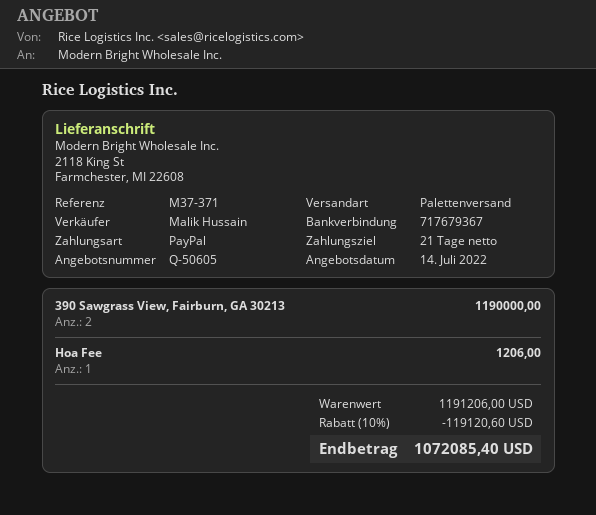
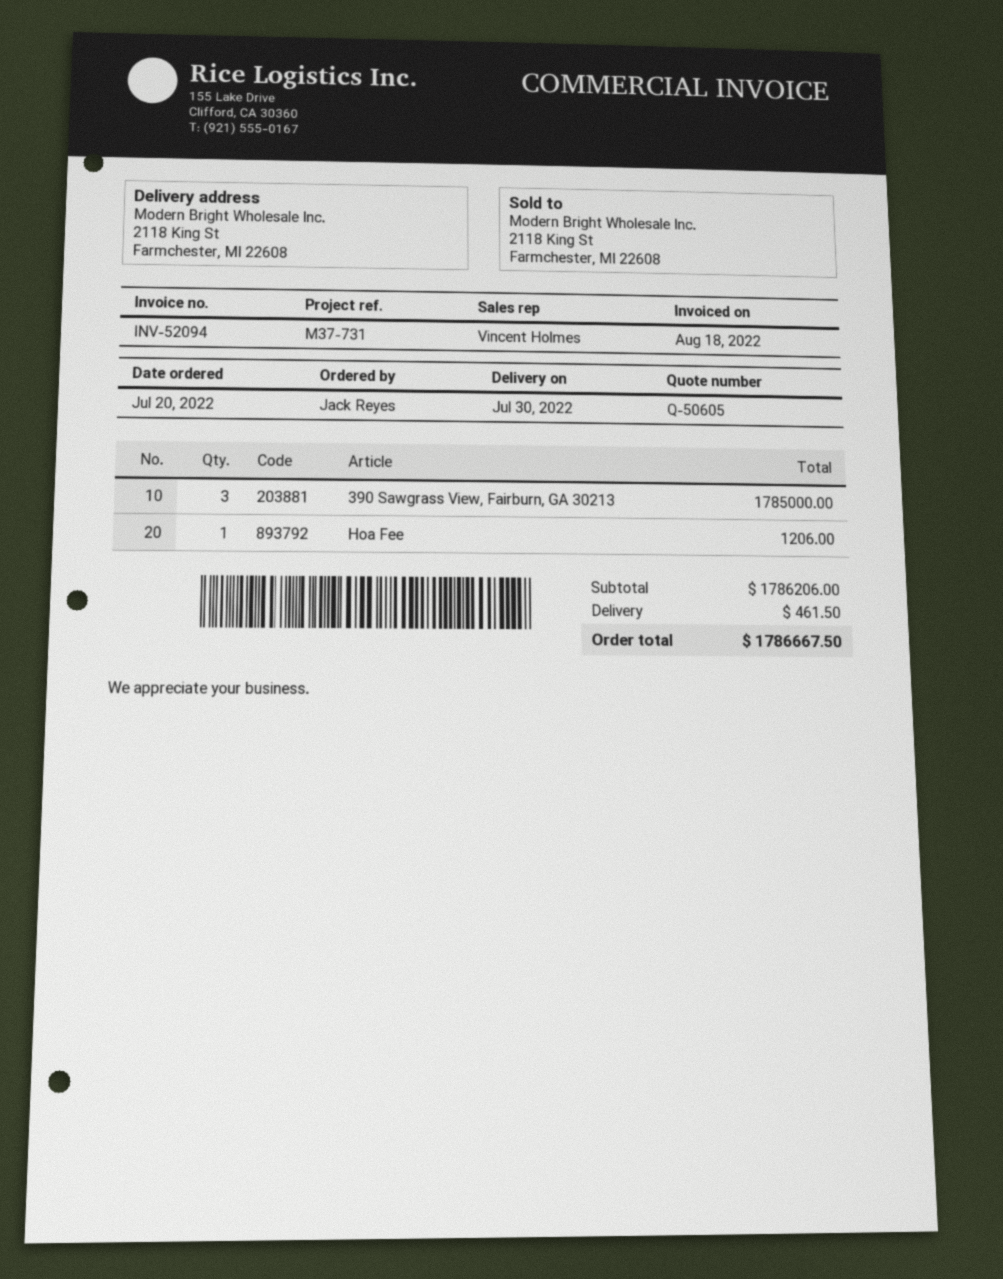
reference: M37-371 -> M37-731
sales rep: Malik Hussain -> Vincent Holmes
390 Sawgrass View, Fairburn, GA 30213: 2 for 1190000.00 -> 3 for 1785000.00
subtotal: 1191206.00 -> 1786206.00
discount: 10% = 119120.60 -> none
shipping: none -> 461.50
total: 1072085.40 -> 1786667.50

